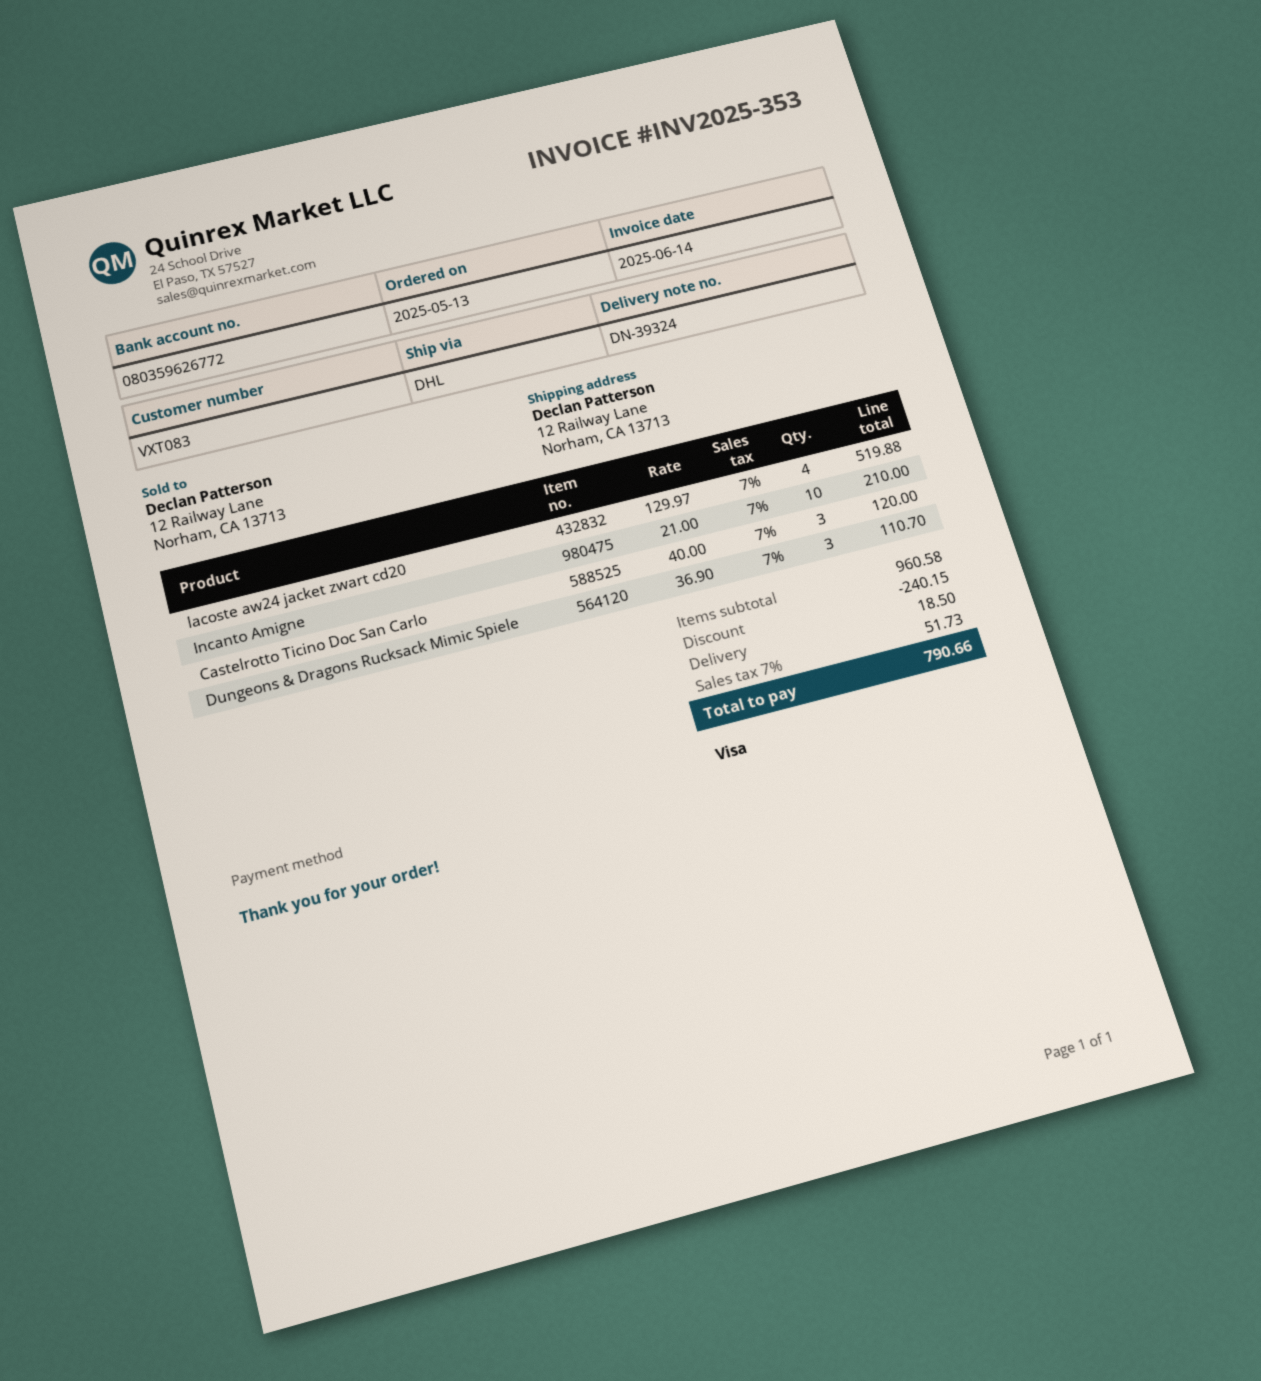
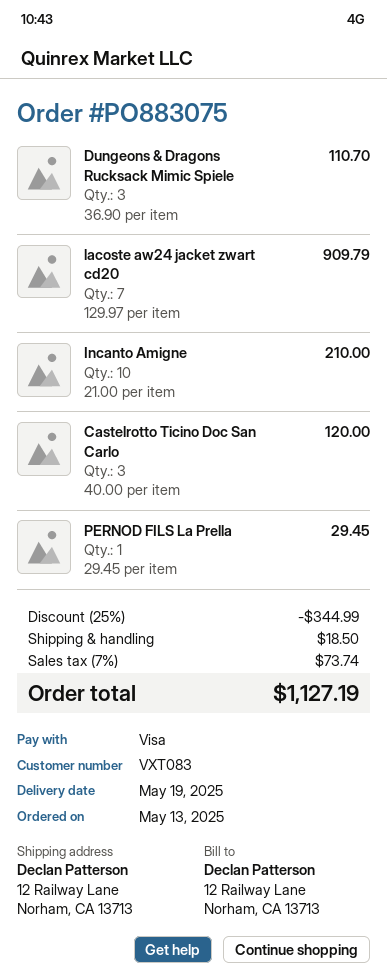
lacoste aw24 jacket zwart cd20: 4 x 129.97 = 519.88 -> 7 x 129.97 = 909.79
PERNOD FILS La Prella: none -> 1 x 29.45 = 29.45
discount: 240.15 -> 344.99
tax: 7% = 51.73 -> 7% = 73.74
total: 790.66 -> 1127.19

